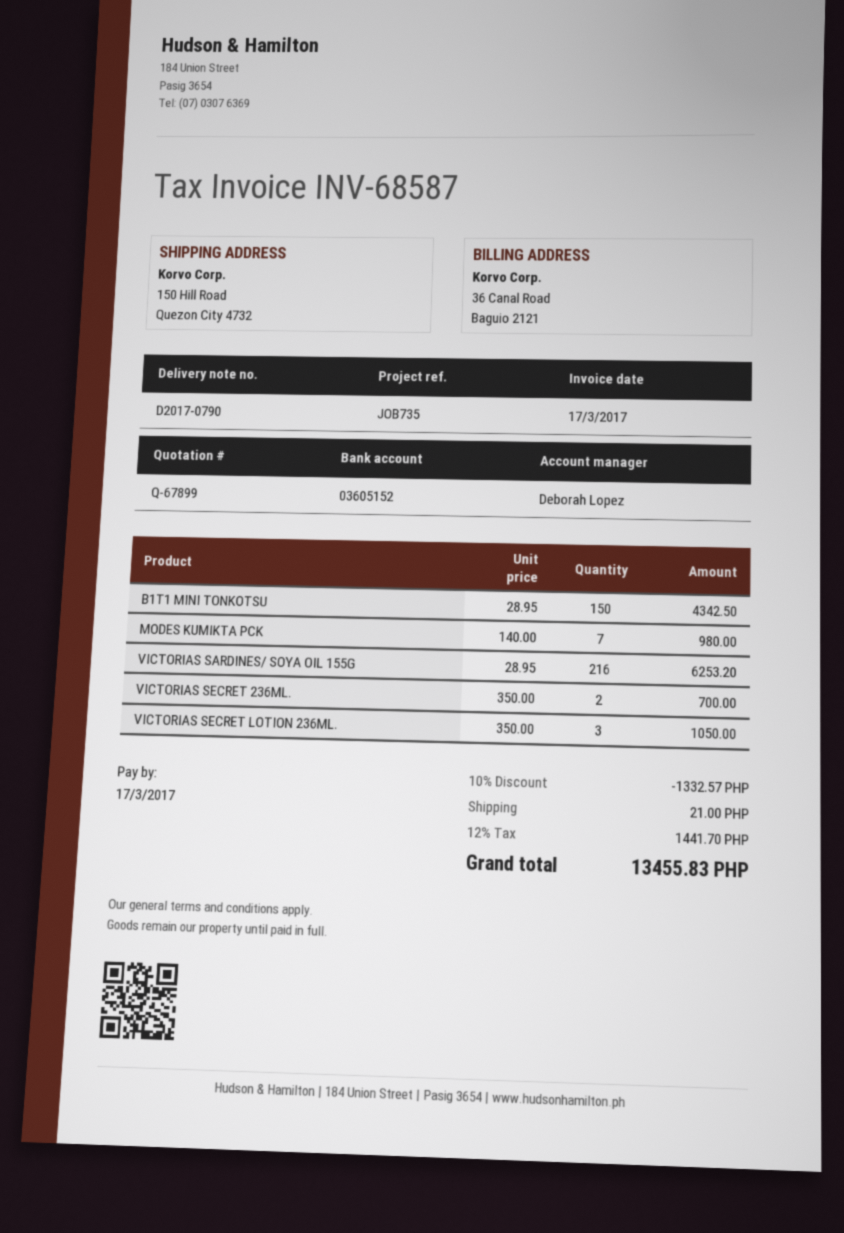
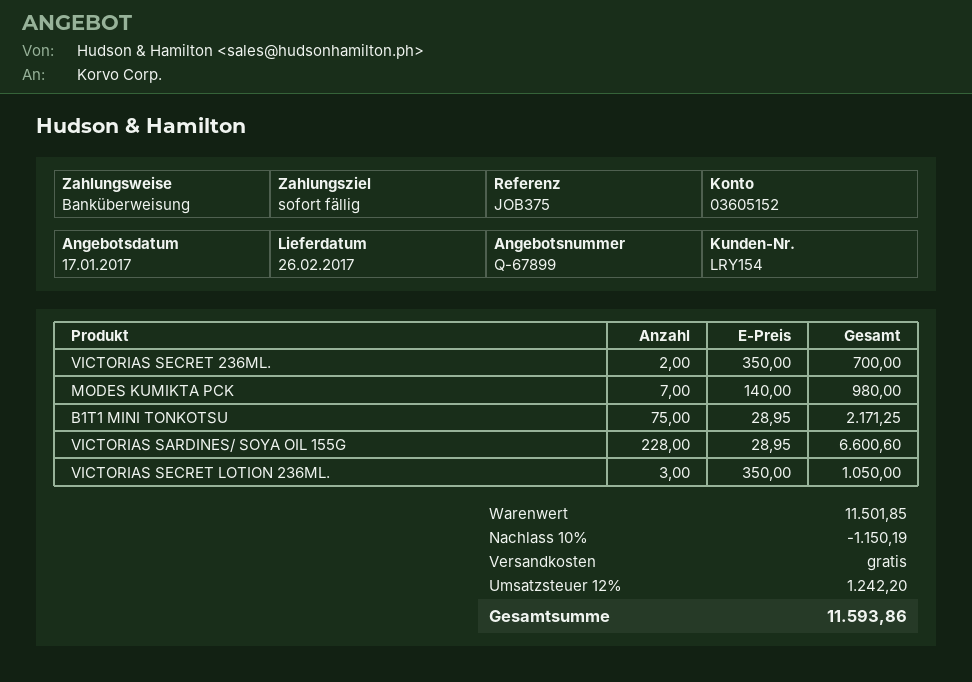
reference: JOB735 -> JOB375
B1T1 MINI TONKOTSU: 150 x 28.95 = 4342.50 -> 75 x 28.95 = 2171.25
VICTORIAS SARDINES/ SOYA OIL 155G: 216 x 28.95 = 6253.20 -> 228 x 28.95 = 6600.60
discount: 10% = 1332.57 -> 10% = 1150.19
shipping: 21.00 -> 0.00
tax: 12% = 1441.70 -> 12% = 1242.20
total: 13455.83 -> 11593.86

